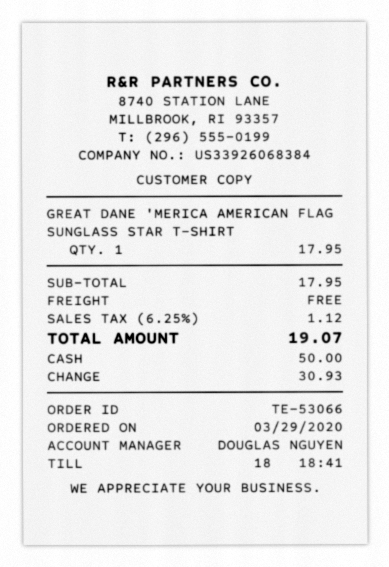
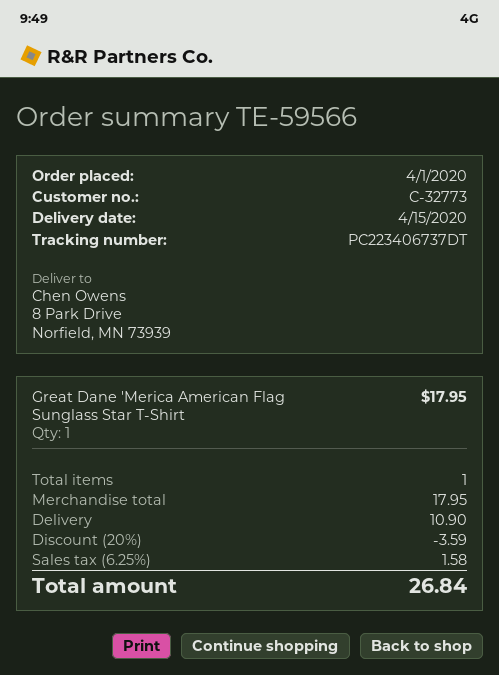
order number: TE-53066 -> TE-59566
order date: 2020-03-29 -> 2020-04-01
discount: none -> 20% = 3.59
shipping: 0.00 -> 10.90
tax: 6.25% = 1.12 -> 6.25% = 1.58
total: 19.07 -> 26.84

